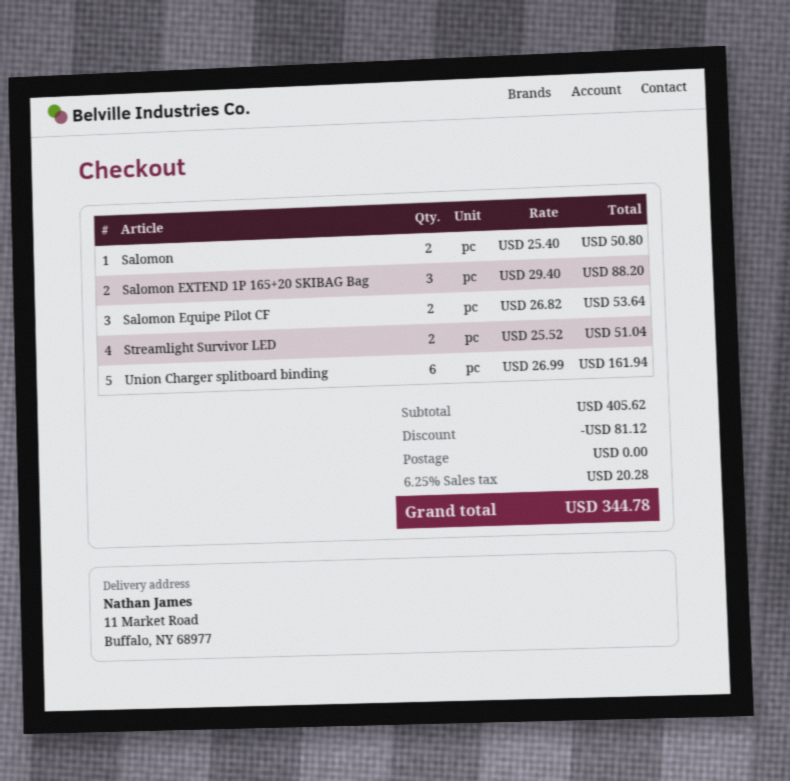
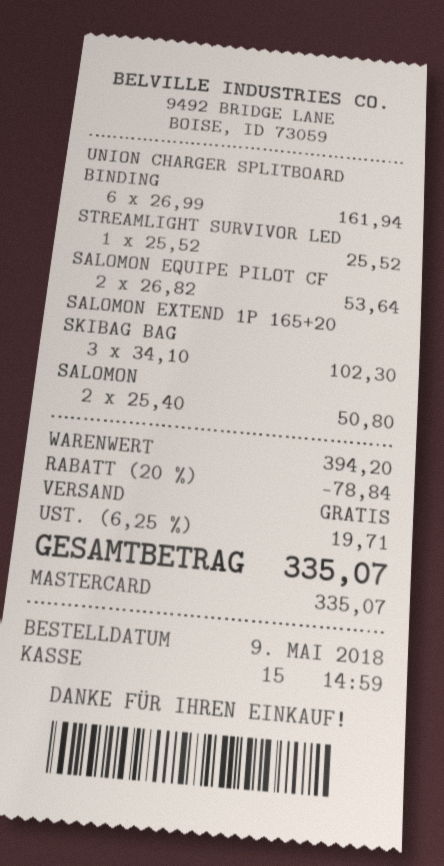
Salomon EXTEND 1P 165+20 SKIBAG Bag: 3 x 29.40 = 88.20 -> 3 x 34.10 = 102.30
Streamlight Survivor LED: 2 x 25.52 = 51.04 -> 1 x 25.52 = 25.52
subtotal: 405.62 -> 394.20
discount: 81.12 -> 78.84
tax: 6.25% = 20.28 -> 6.25% = 19.71
total: 344.78 -> 335.07

